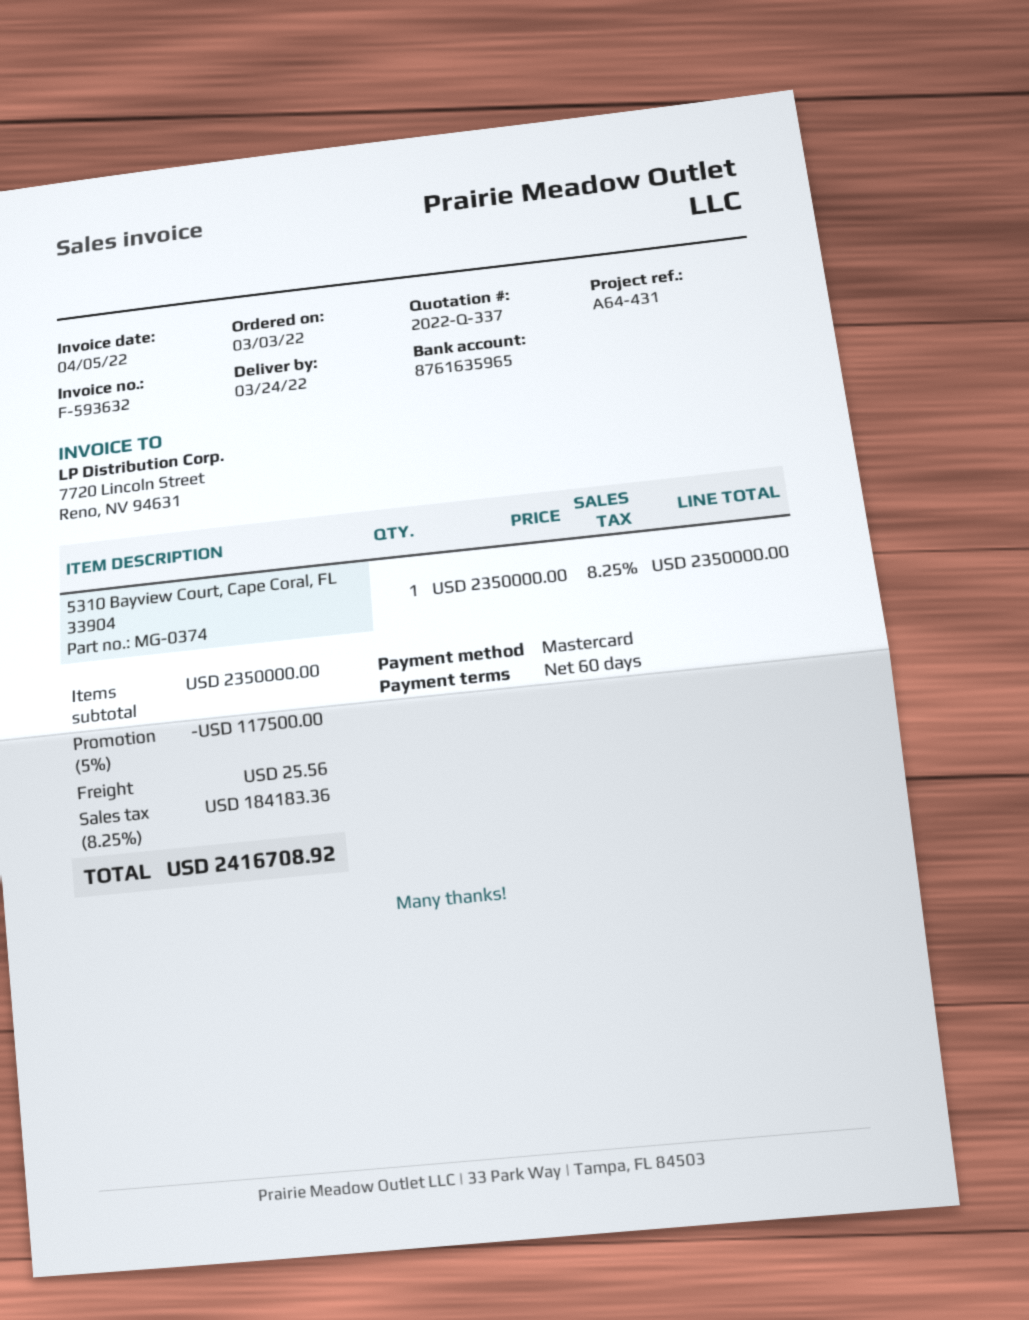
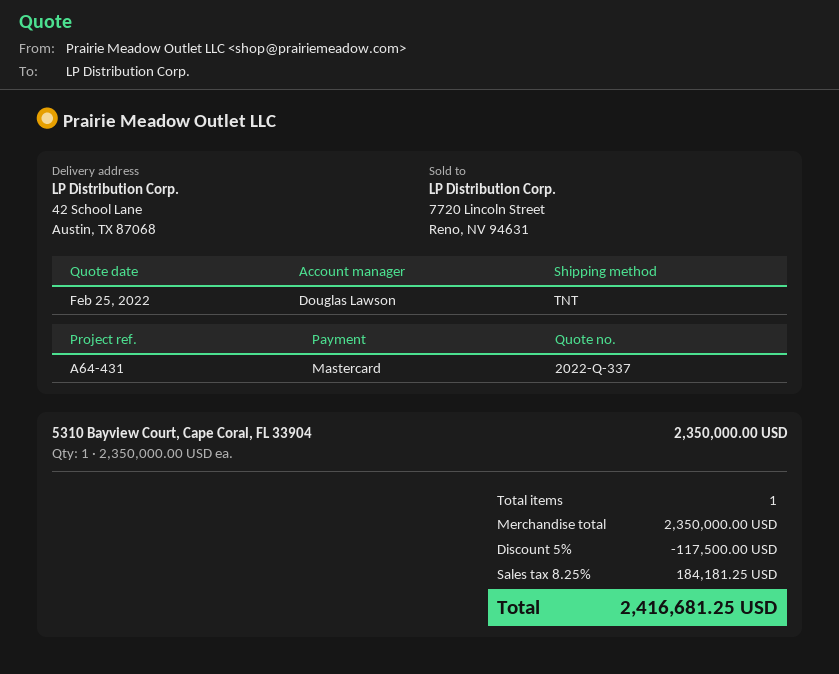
shipping: 25.56 -> none
tax: 8.25% = 184183.36 -> 8.25% = 184181.25
total: 2416708.92 -> 2416681.25

